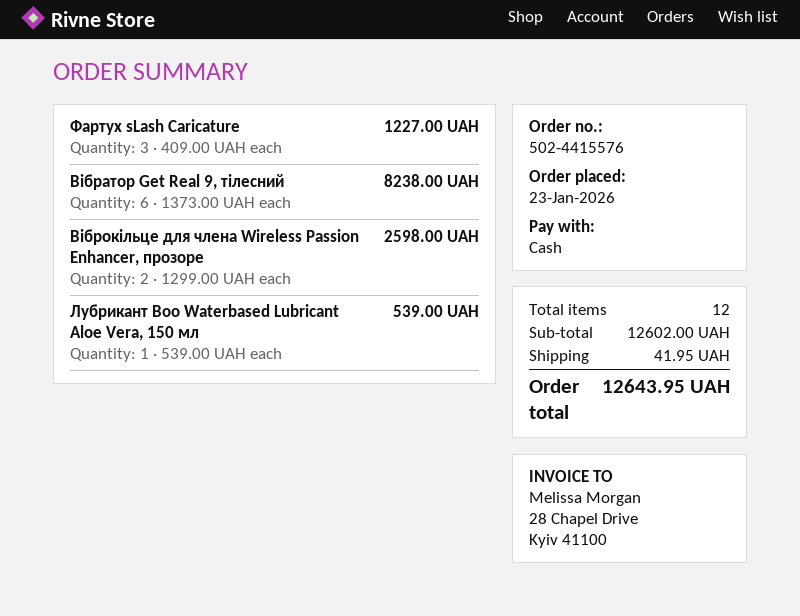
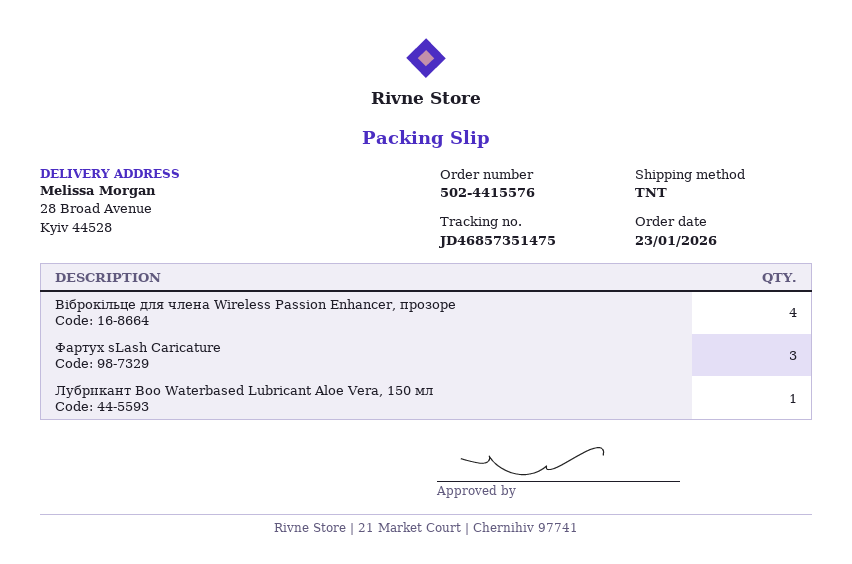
Вібратор Get Real 9, тілесний: 6 -> none
Віброкільце для члена Wireless Passion Enhancer, прозоре: 2 -> 4

